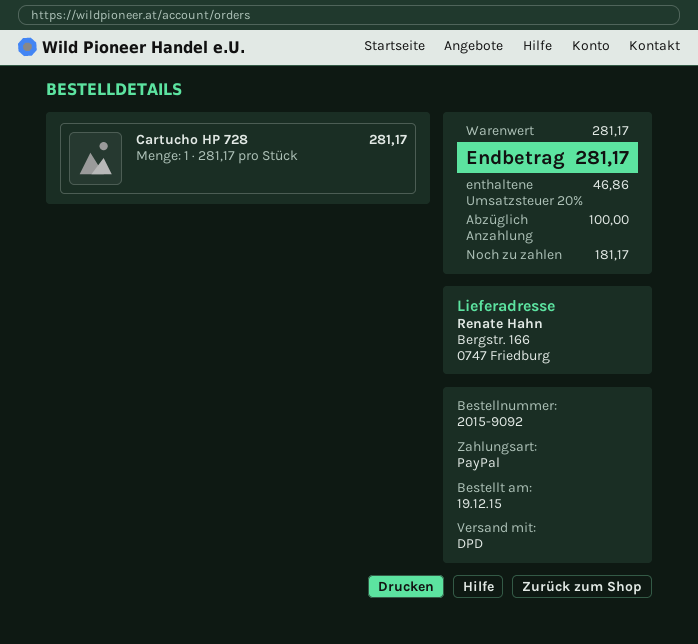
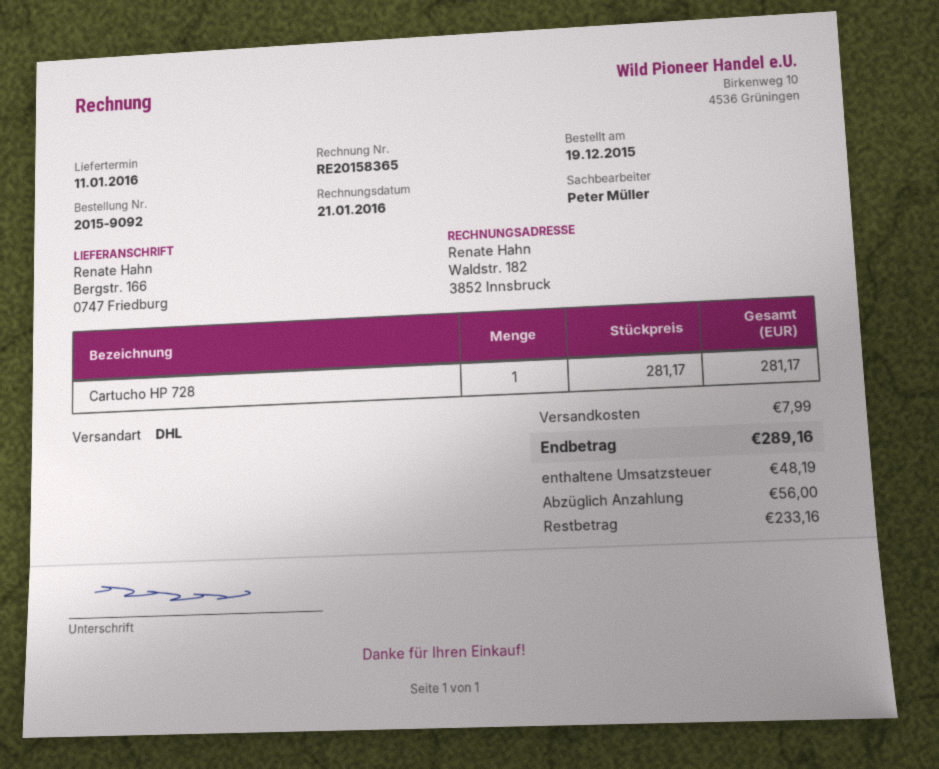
shipping method: DPD -> DHL
shipping: none -> 7.99
tax: 46.86 -> 48.19
total: 281.17 -> 289.16
deposit: 100.00 -> 56.00
balance: 181.17 -> 233.16

